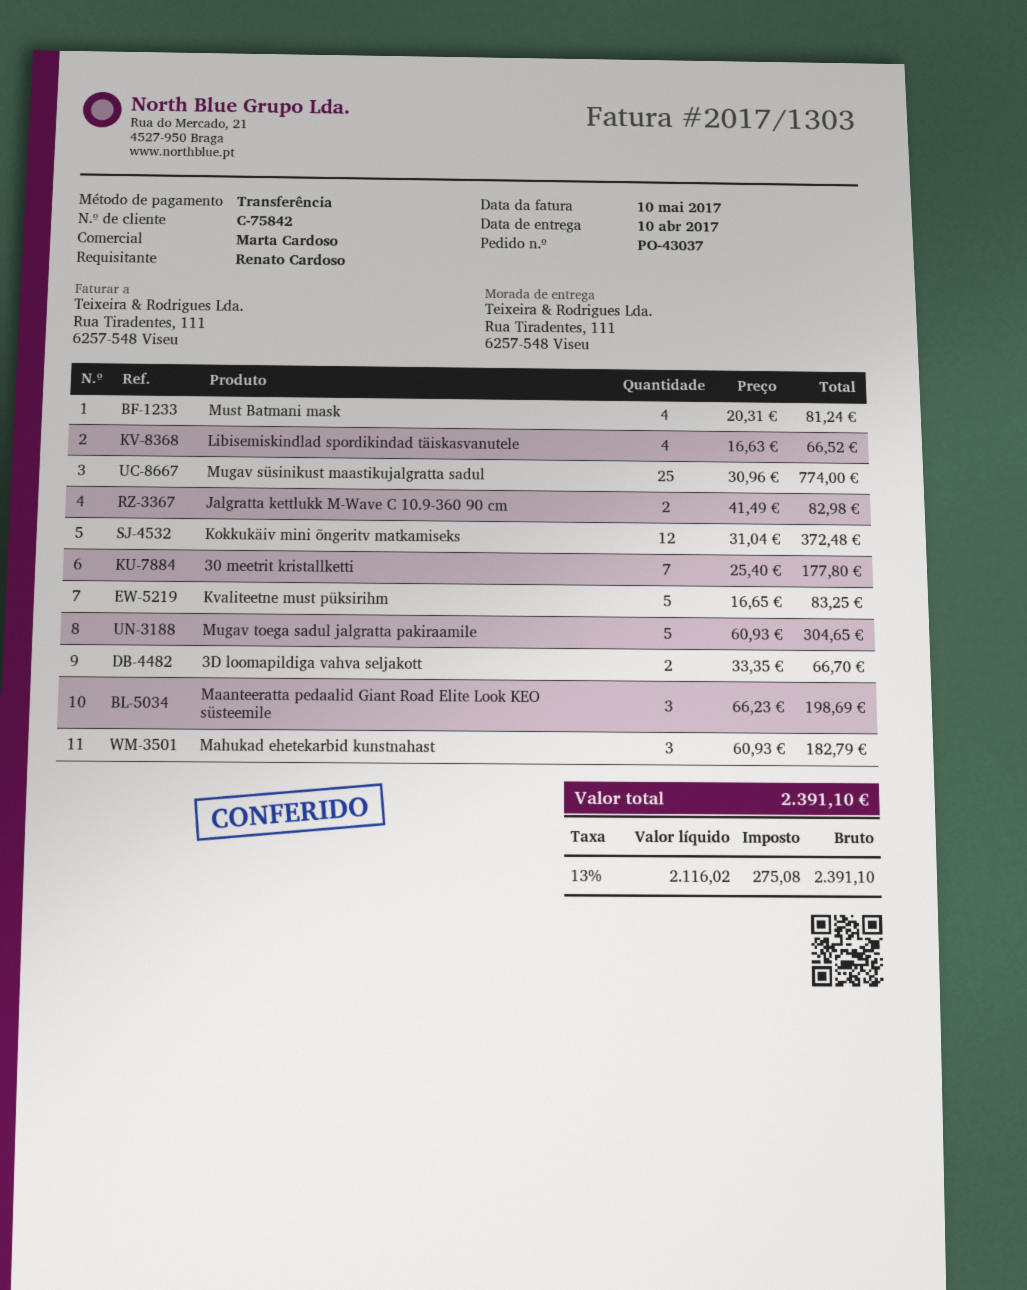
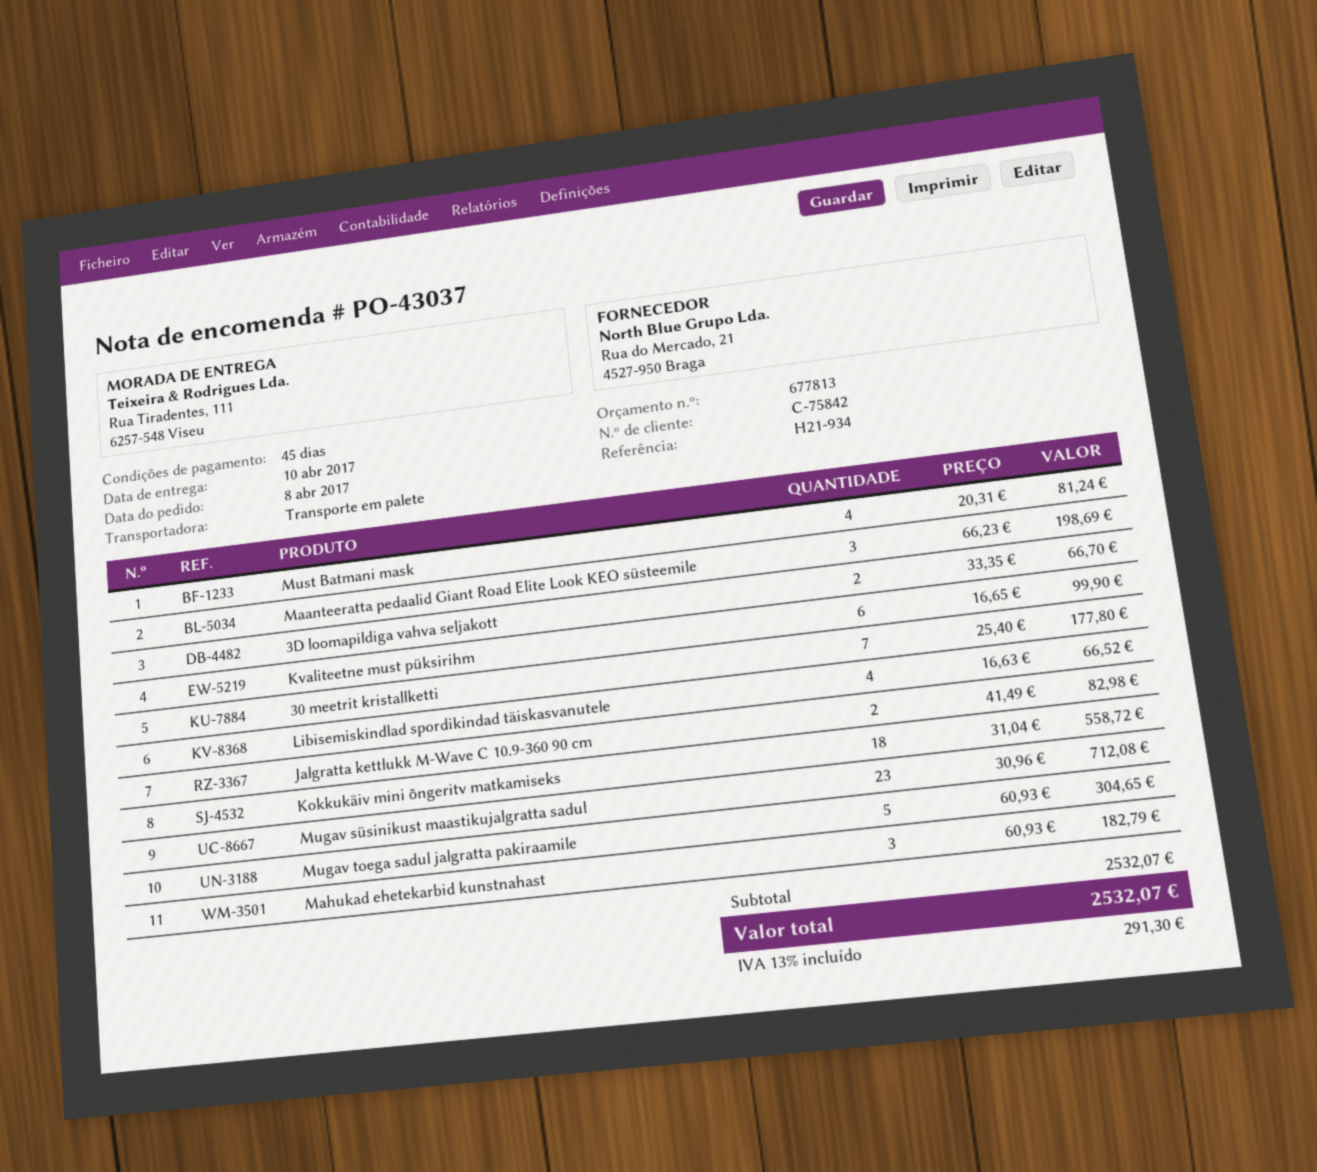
Mugav süsinikust maastikujalgratta sadul: 25 x 30.96 = 774.00 -> 23 x 30.96 = 712.08
Kokkukäiv mini õngeritv matkamiseks: 12 x 31.04 = 372.48 -> 18 x 31.04 = 558.72
Kvaliteetne must püksirihm: 5 x 16.65 = 83.25 -> 6 x 16.65 = 99.90
tax: 13% = 275.08 -> 13% = 291.30
total: 2391.10 -> 2532.07

